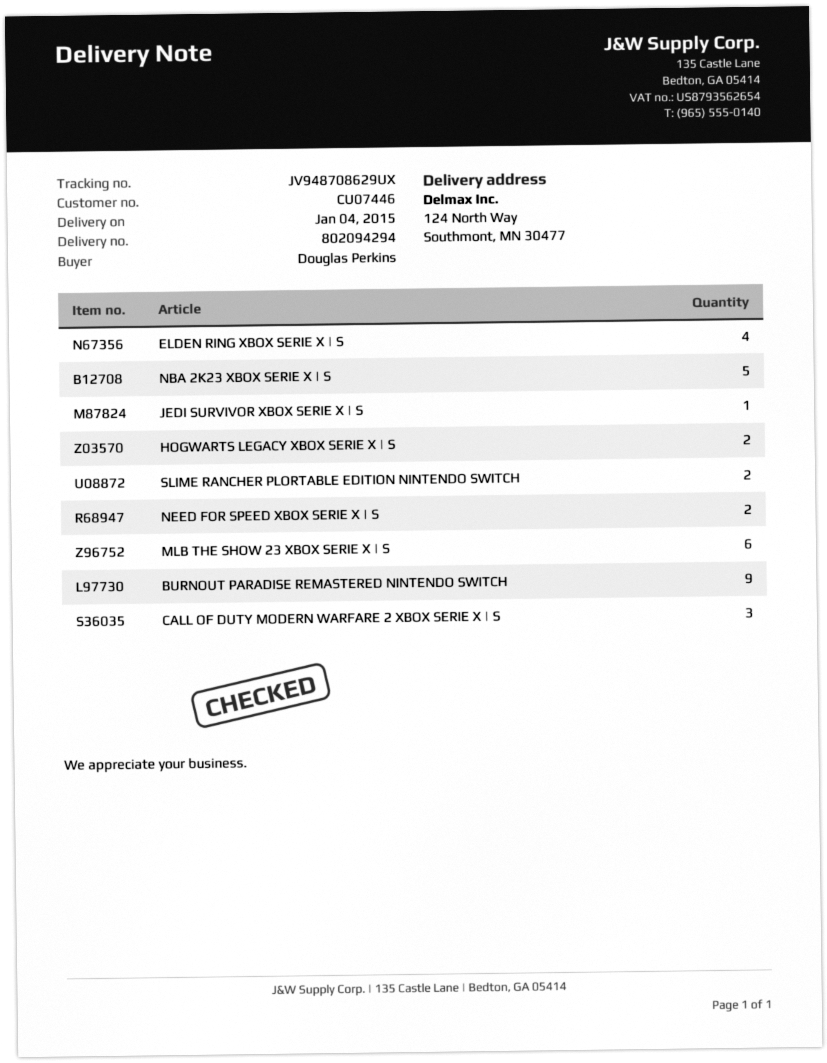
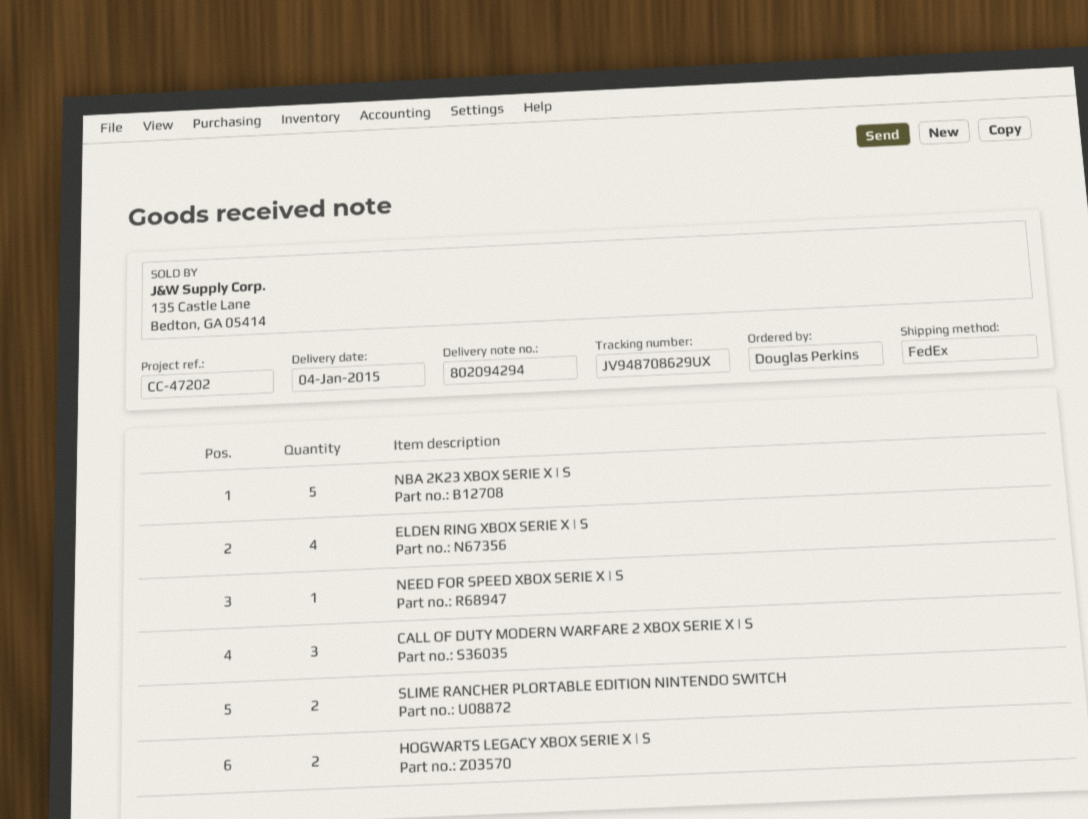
JEDI SURVIVOR XBOX SERIE X | S: 1 -> none
NEED FOR SPEED XBOX SERIE X | S: 2 -> 1
MLB THE SHOW 23 XBOX SERIE X | S: 6 -> none
BURNOUT PARADISE REMASTERED NINTENDO SWITCH: 9 -> none

